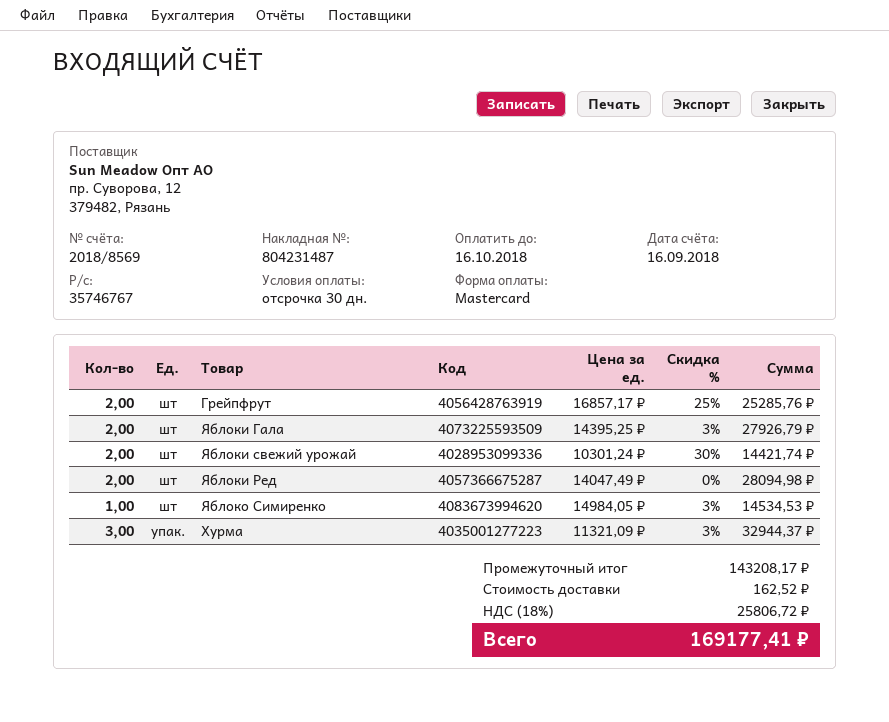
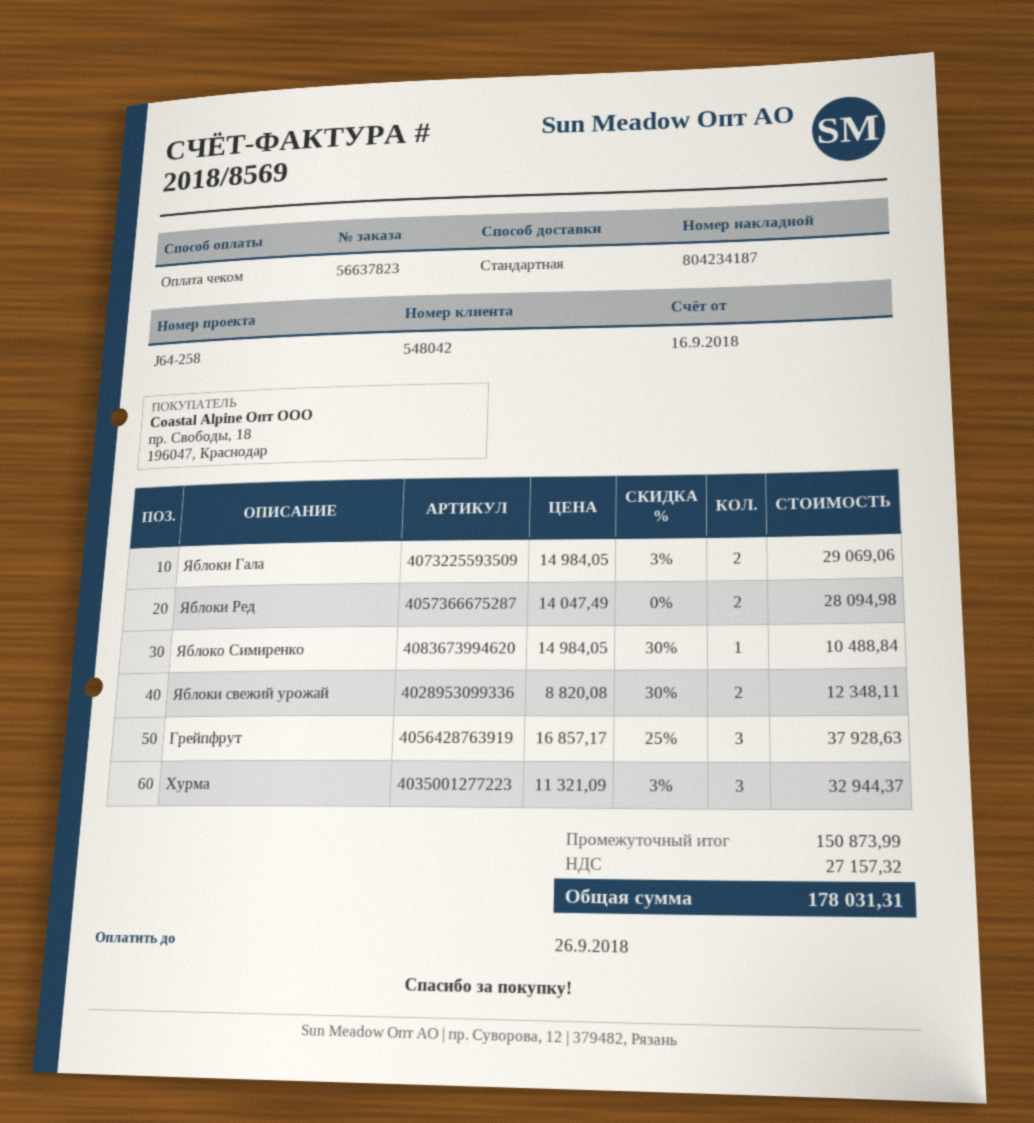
delivery note number: 804231487 -> 804234187
due date: 2018-10-16 -> 2018-09-26
payment method: Mastercard -> cheque
Грейпфрут: 2 x 16857.17 - 25% = 25285.76 -> 3 x 16857.17 - 25% = 37928.63
Яблоки Гала: 2 x 14395.25 - 3% = 27926.79 -> 2 x 14984.05 - 3% = 29069.06
Яблоки свежий урожай: 2 x 10301.24 - 30% = 14421.74 -> 2 x 8820.08 - 30% = 12348.11
Яблоко Симиренко: 1 x 14984.05 - 3% = 14534.53 -> 1 x 14984.05 - 30% = 10488.84
subtotal: 143208.17 -> 150873.99
shipping: 162.52 -> none
tax: 25806.72 -> 27157.32
total: 169177.41 -> 178031.31

